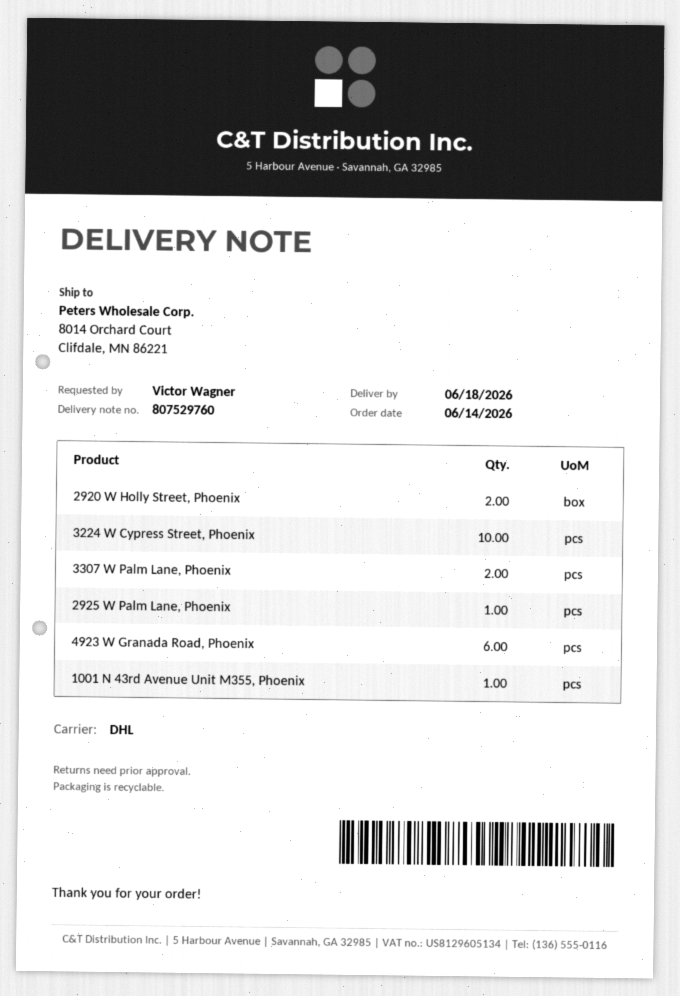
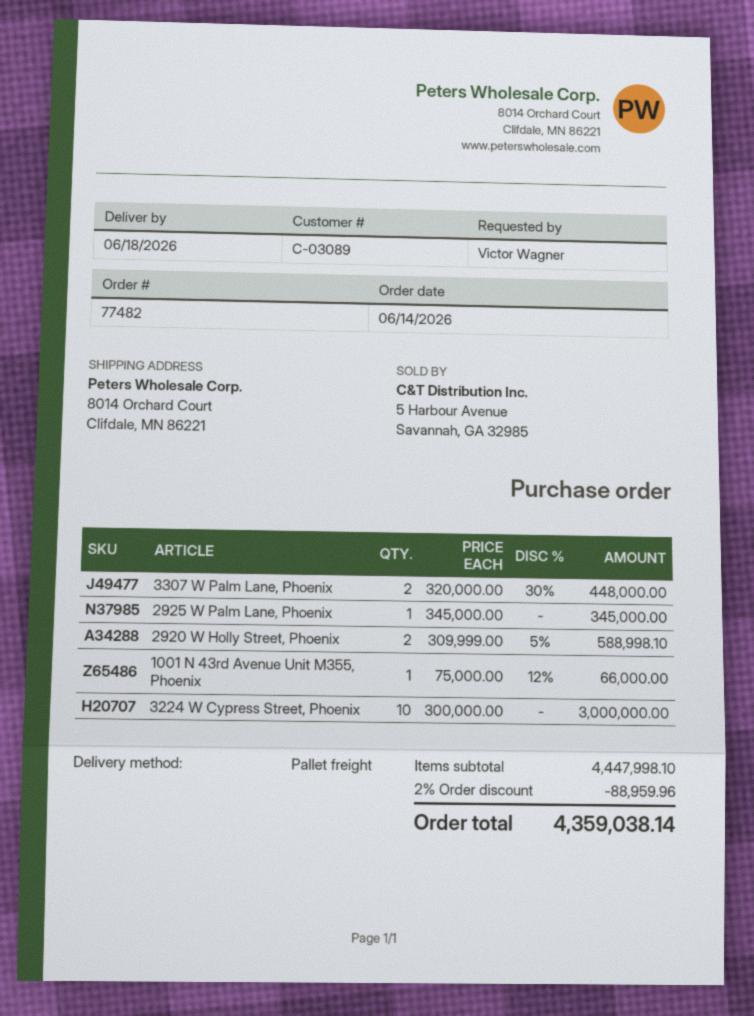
shipping method: DHL -> pallet freight
4923 W Granada Road, Phoenix: 6 -> none

